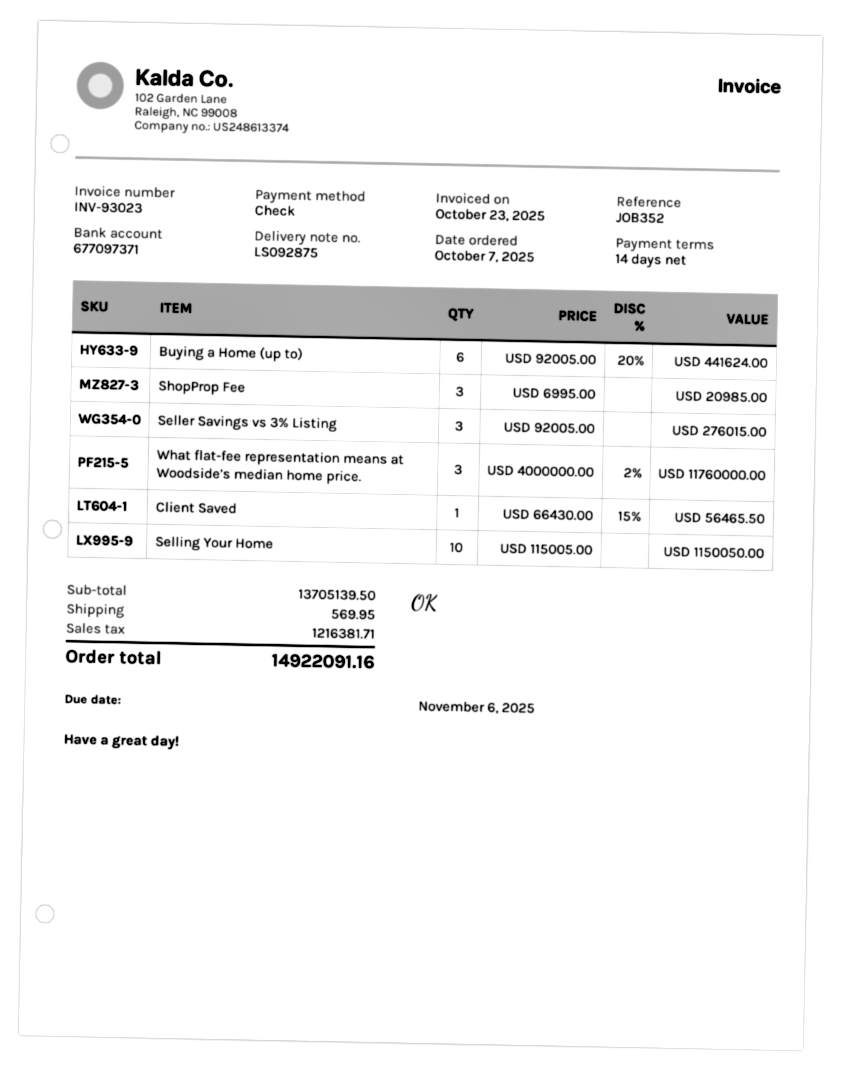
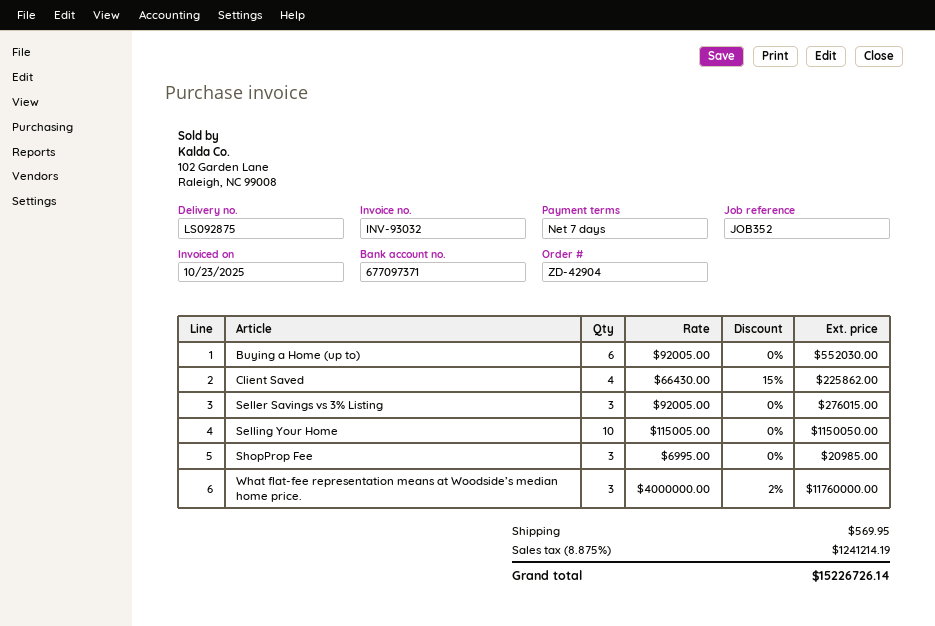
invoice number: INV-93023 -> INV-93032
payment terms: 14 days -> 7 days
Buying a Home (up to): 6 x 92005.00 - 20% = 441624.00 -> 6 x 92005.00 = 552030.00
Client Saved: 1 x 66430.00 - 15% = 56465.50 -> 4 x 66430.00 - 15% = 225862.00
tax: 1216381.71 -> 1241214.19
total: 14922091.16 -> 15226726.14

